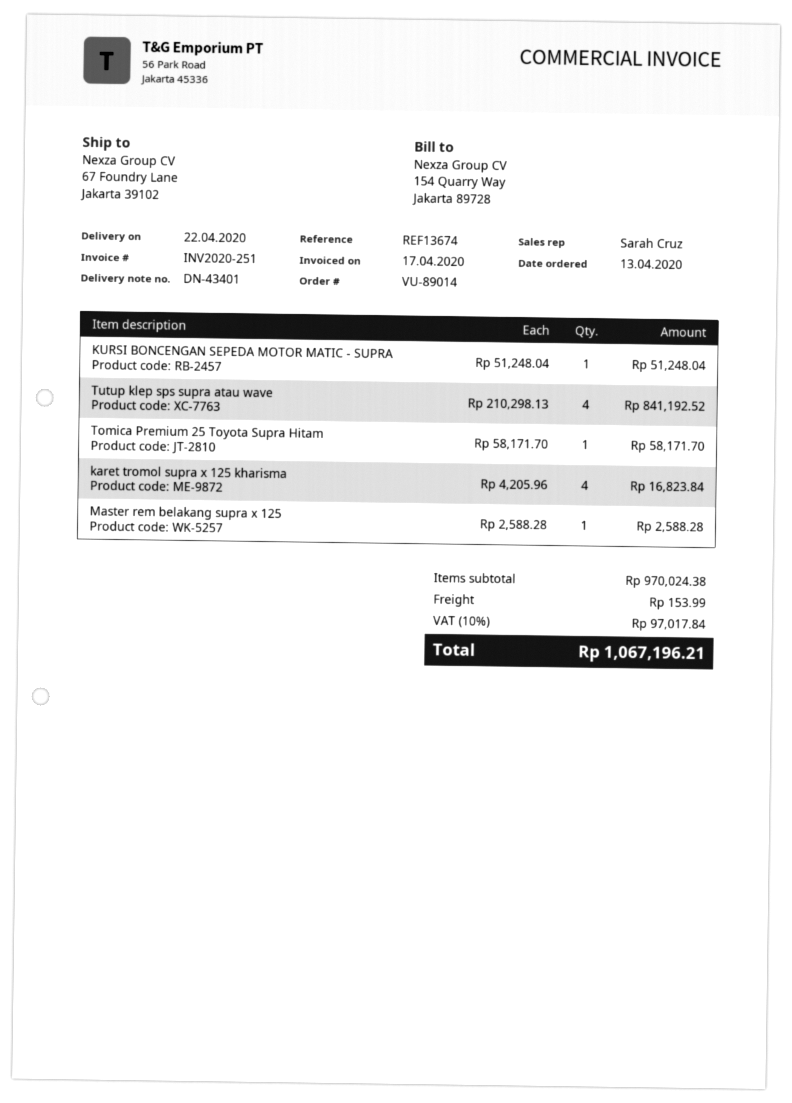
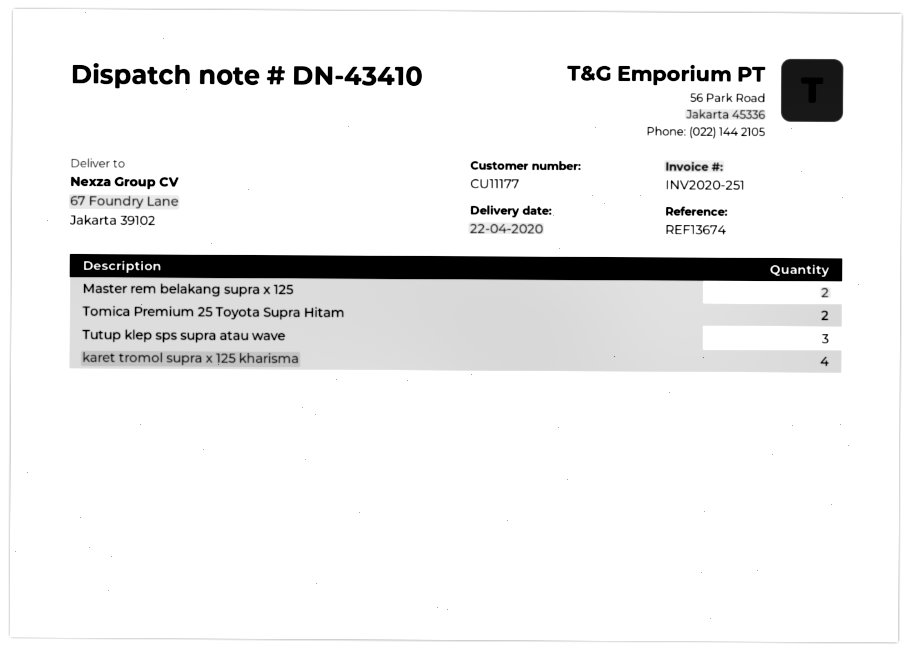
delivery note number: DN-43401 -> DN-43410
KURSI BONCENGAN SEPEDA MOTOR MATIC - SUPRA: 1 -> none
Tutup klep sps supra atau wave: 4 -> 3
Tomica Premium 25 Toyota Supra Hitam: 1 -> 2
Master rem belakang supra x 125: 1 -> 2

